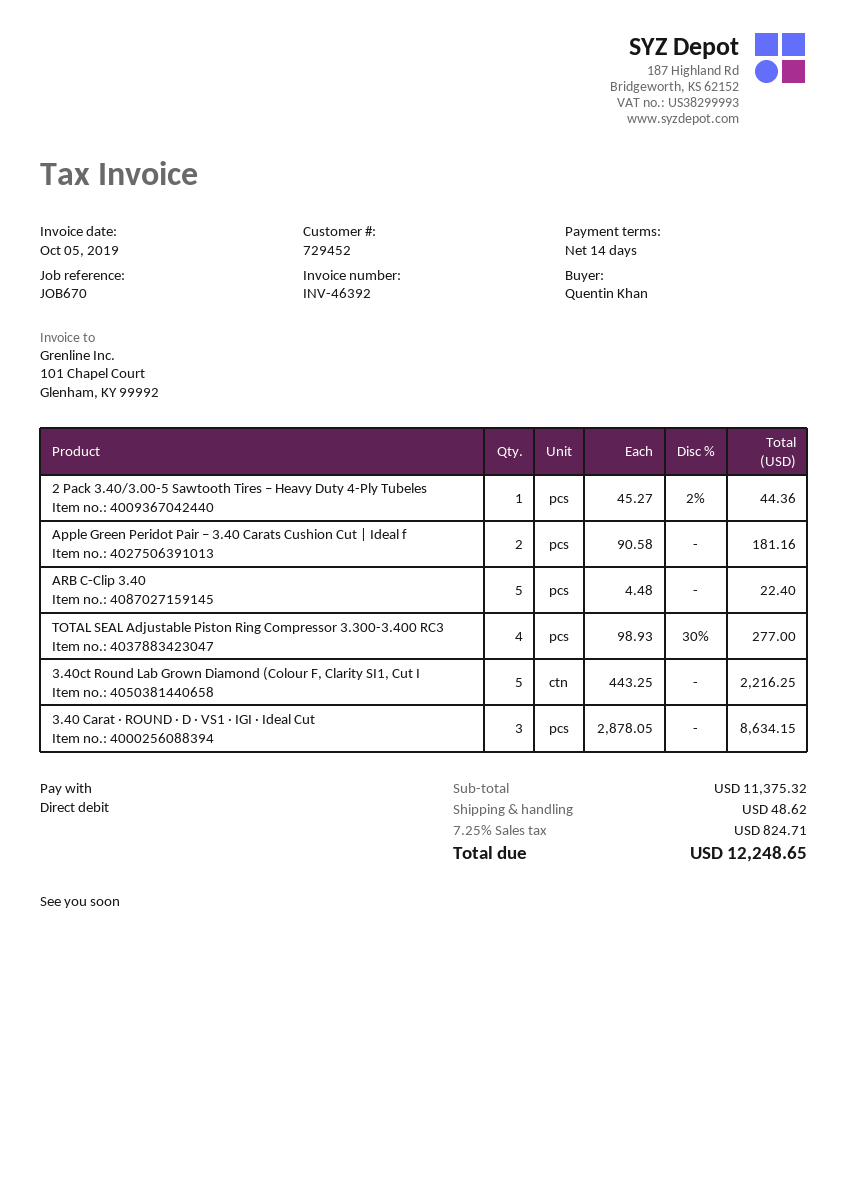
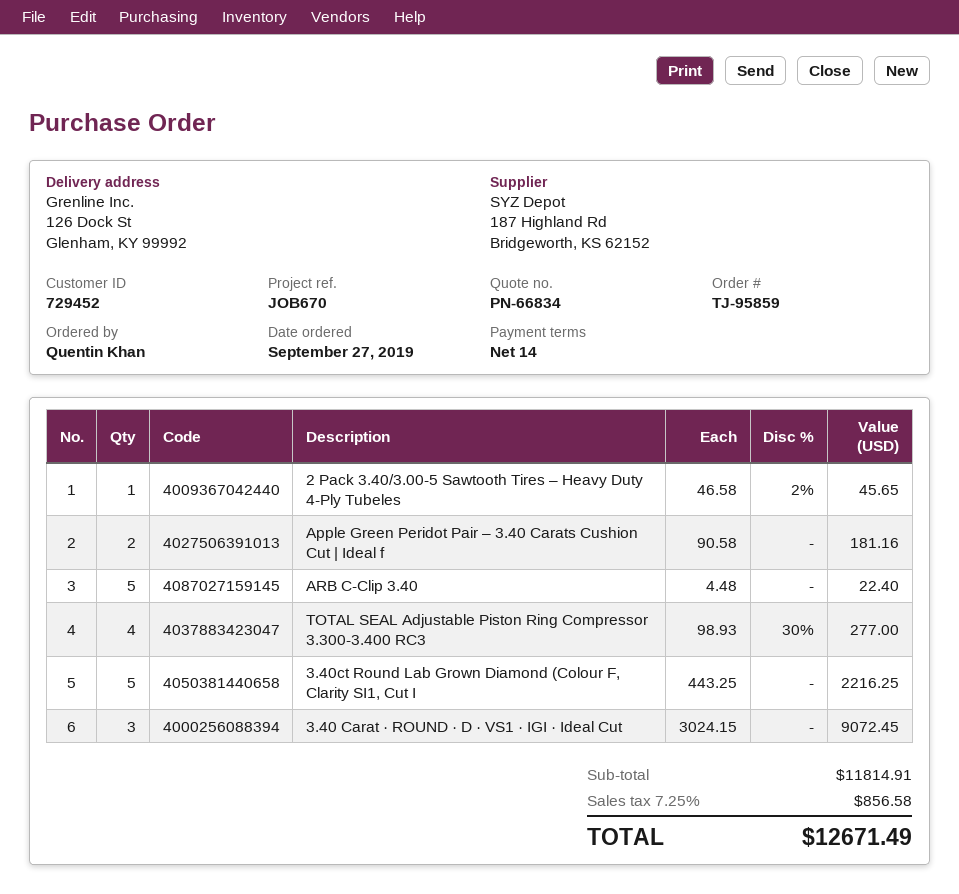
2 Pack 3.40/3.00-5 Sawtooth Tires – Heavy Duty 4-Ply Tubeles: 1 x 45.27 - 2% = 44.36 -> 1 x 46.58 - 2% = 45.65
3.40 Carat · ROUND · D · VS1 · IGI · Ideal Cut: 3 x 2878.05 = 8634.15 -> 3 x 3024.15 = 9072.45
subtotal: 11375.32 -> 11814.91
shipping: 48.62 -> none
tax: 7.25% = 824.71 -> 7.25% = 856.58
total: 12248.65 -> 12671.49

